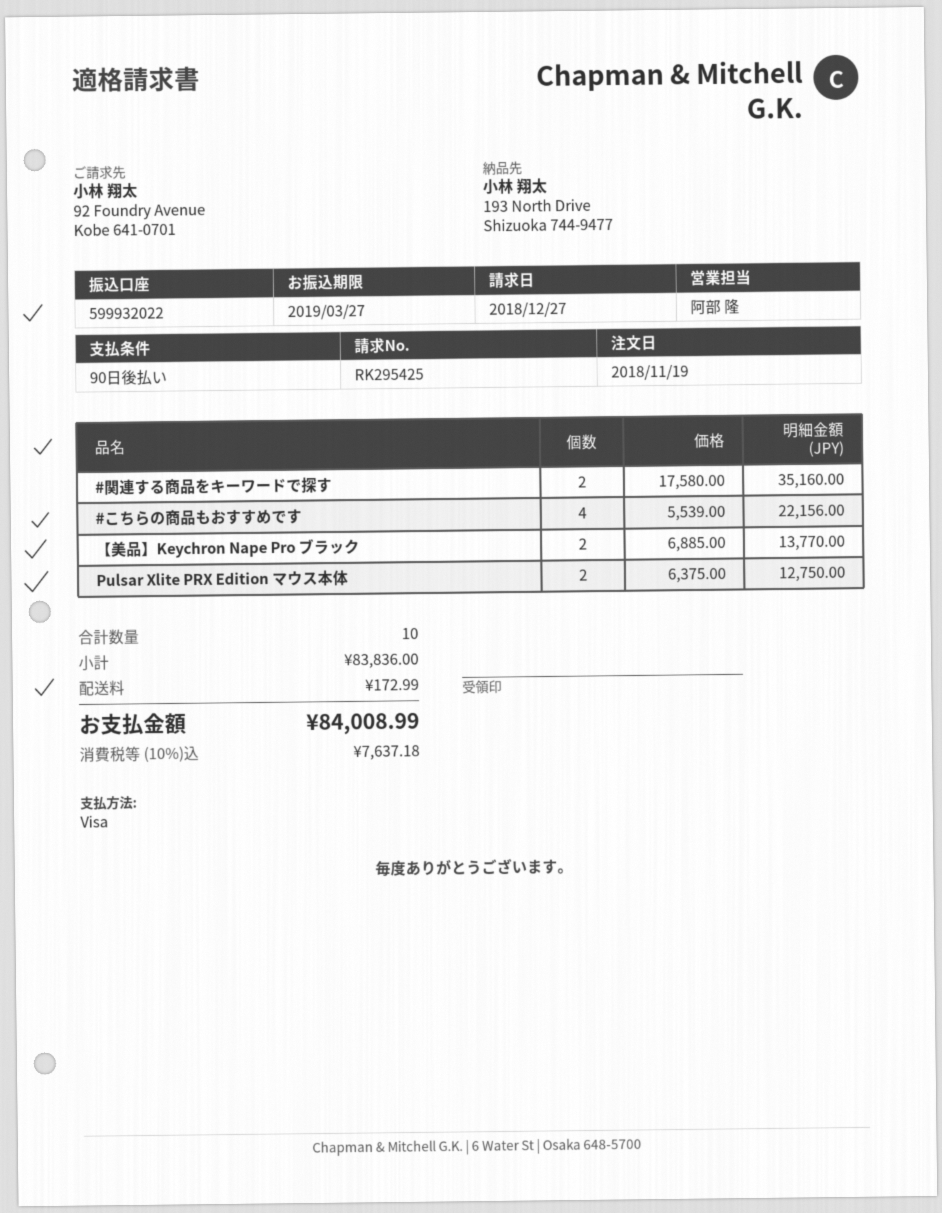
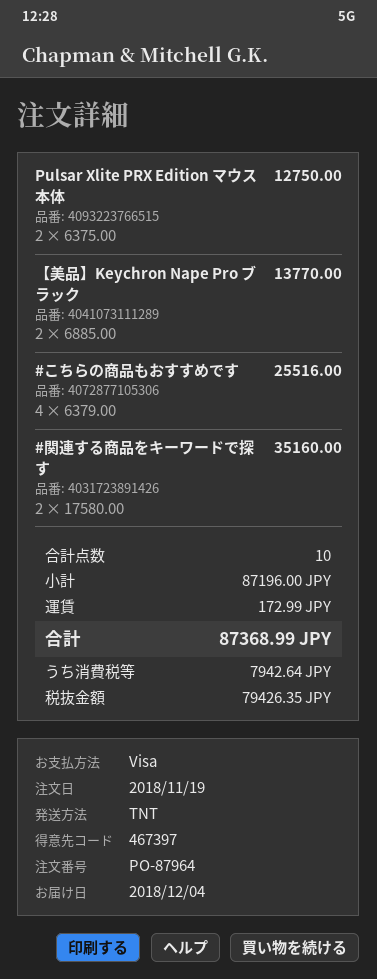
#こちらの商品もおすすめです: 4 x 5539.00 = 22156.00 -> 4 x 6379.00 = 25516.00
subtotal: 83836.00 -> 87196.00
tax: 7637.18 -> 7942.64
total: 84008.99 -> 87368.99

